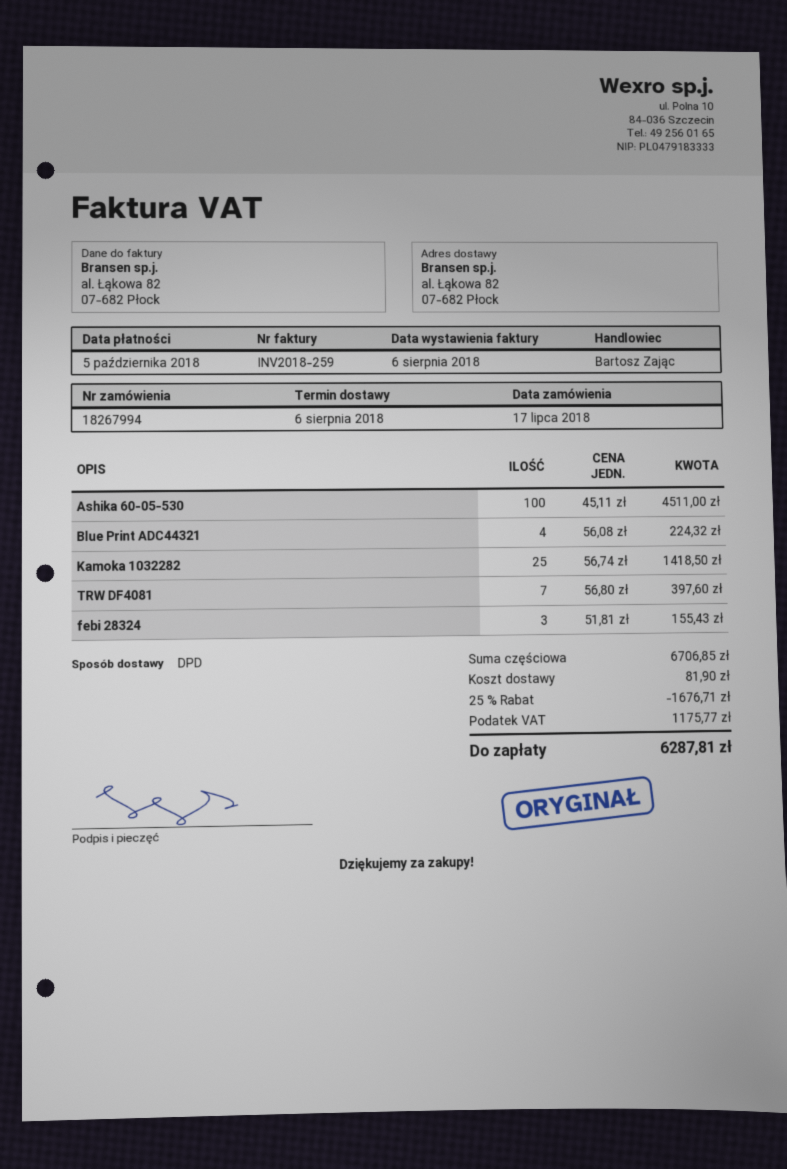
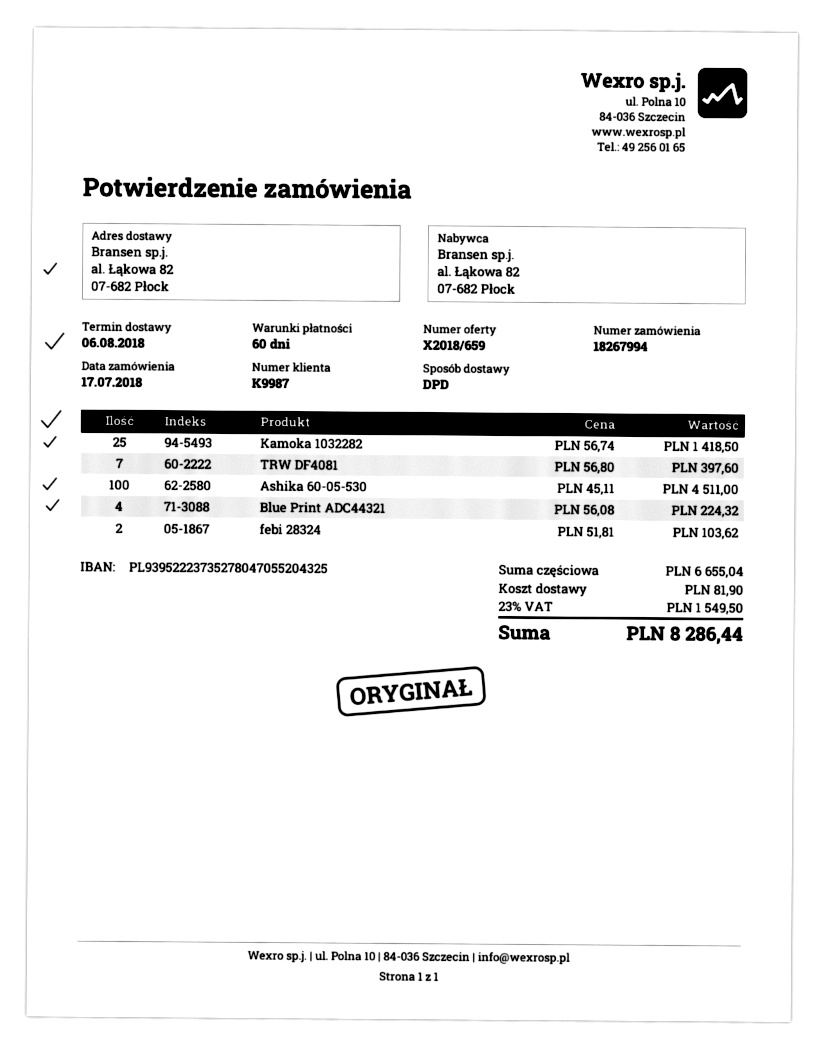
febi 28324: 3 x 51.81 = 155.43 -> 2 x 51.81 = 103.62
subtotal: 6706.85 -> 6655.04
discount: 25% = 1676.71 -> none
tax: 1175.77 -> 1549.50
total: 6287.81 -> 8286.44

